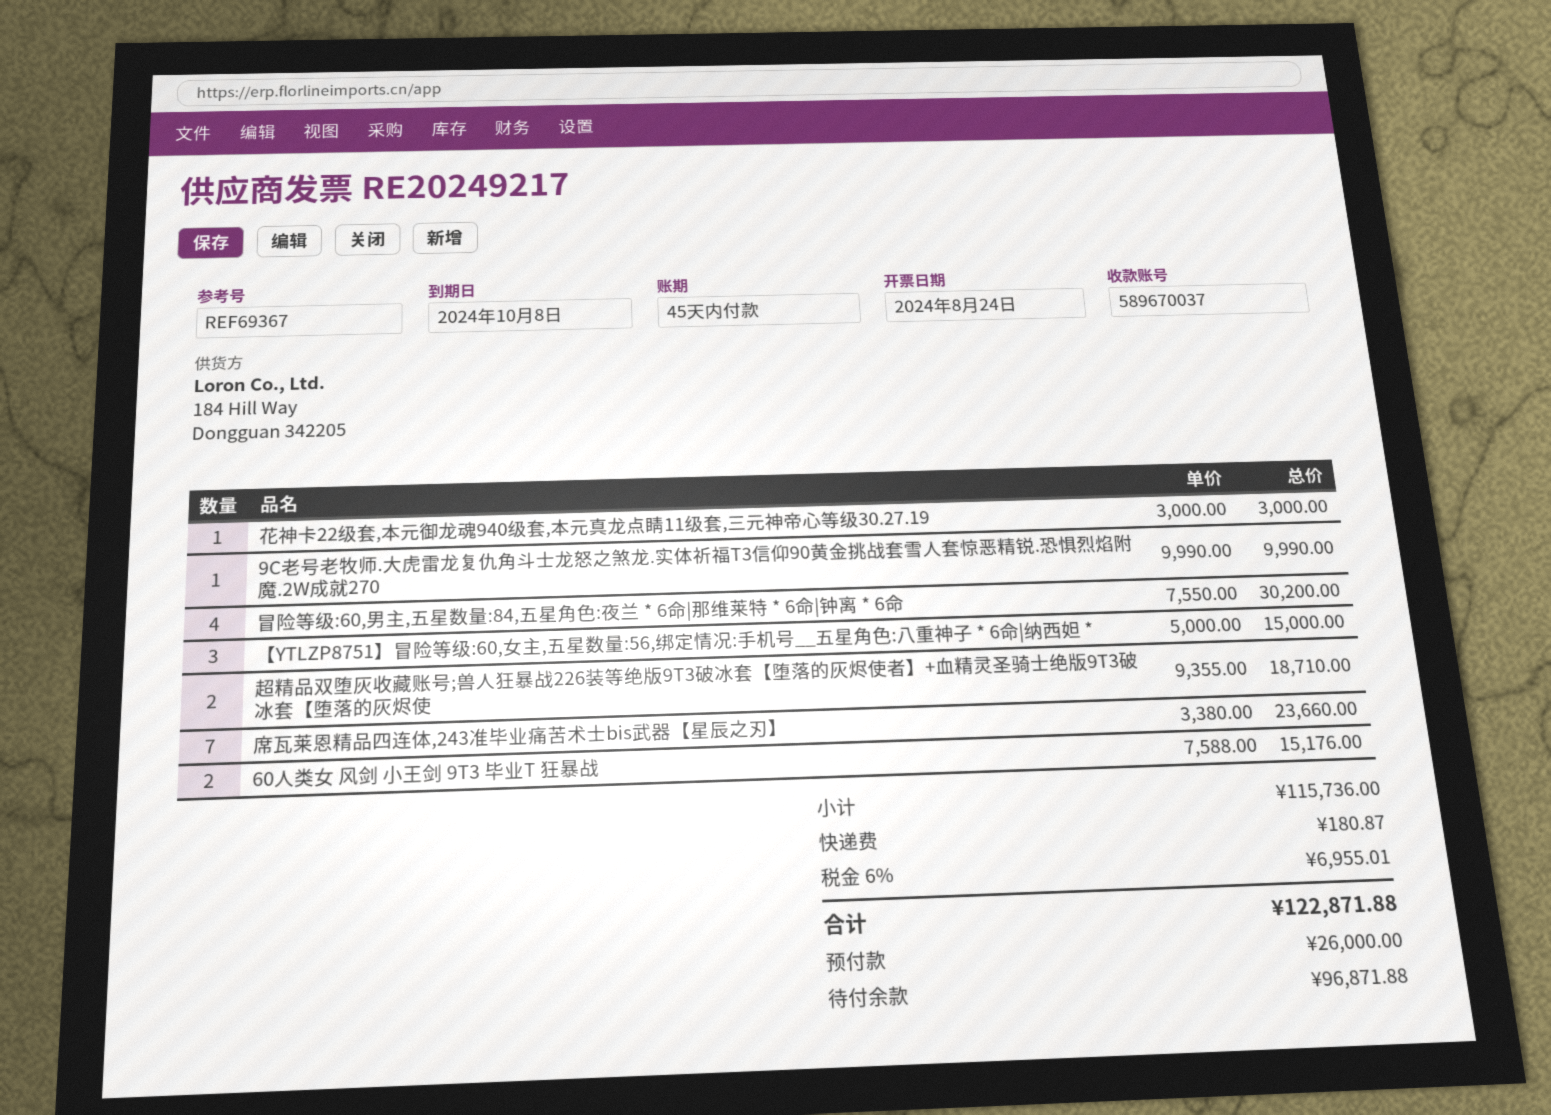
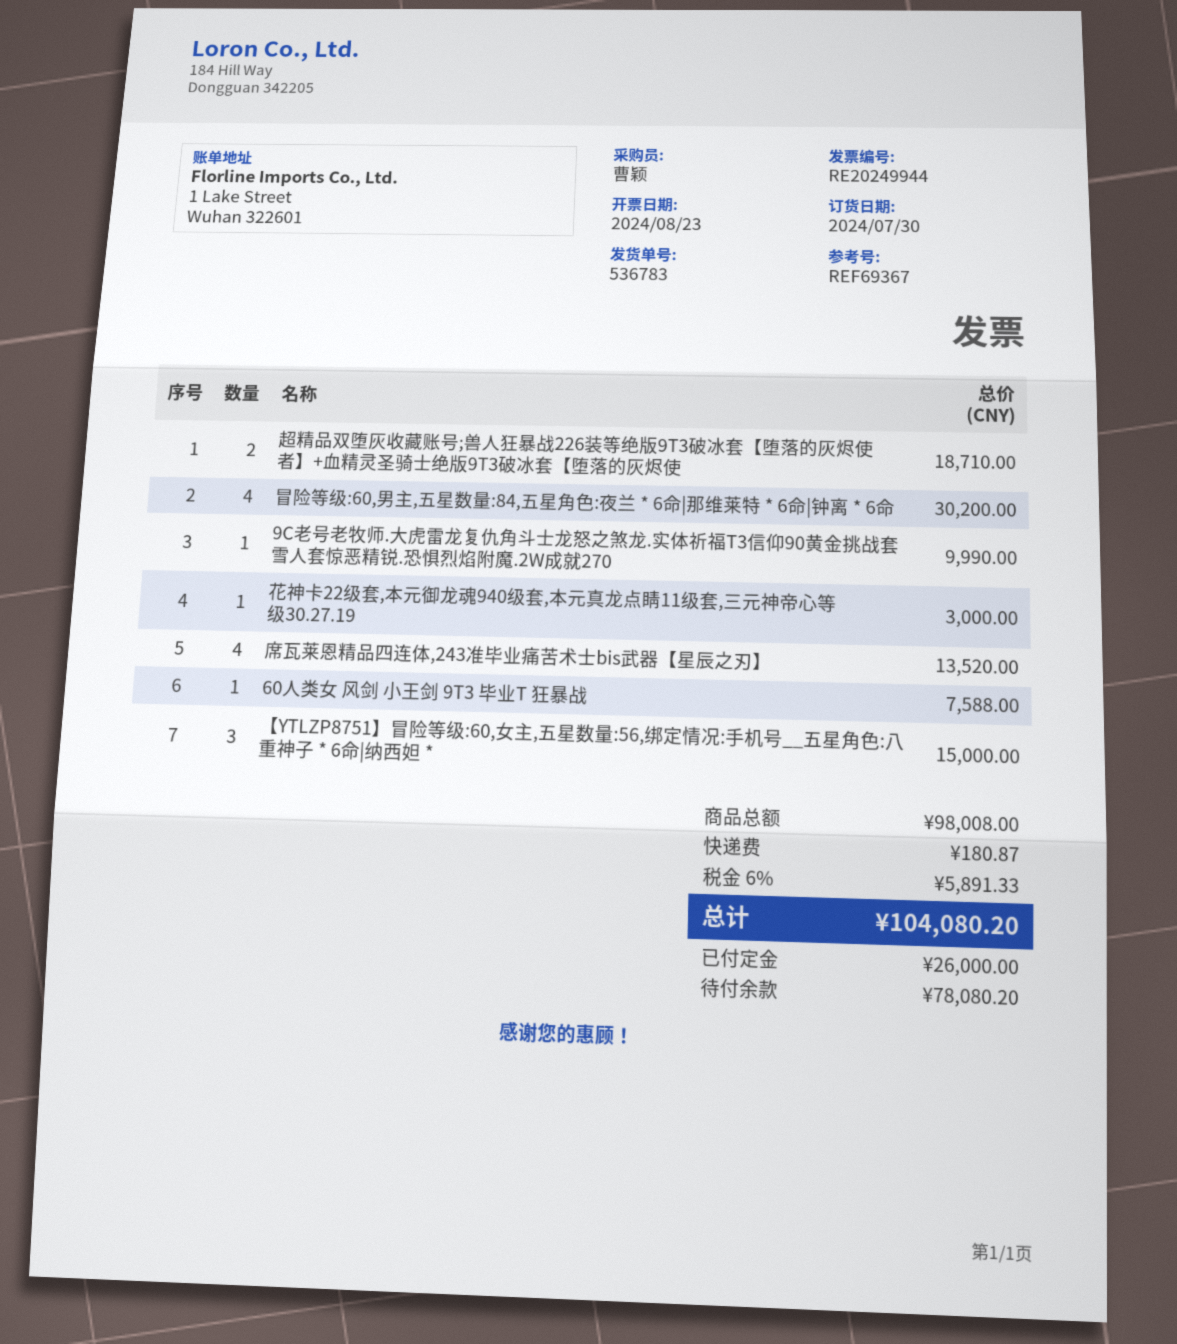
invoice number: RE20249217 -> RE20249944
invoice date: 2024-08-24 -> 2024-08-23
席瓦莱恩精品四连体,243准毕业痛苦术士bis武器【星辰之刃】: 7 for 23660.00 -> 4 for 13520.00
60人类女 风剑 小王剑 9T3 毕业T 狂暴战: 2 for 15176.00 -> 1 for 7588.00
subtotal: 115736.00 -> 98008.00
tax: 6% = 6955.01 -> 6% = 5891.33
total: 122871.88 -> 104080.20
balance: 96871.88 -> 78080.20

